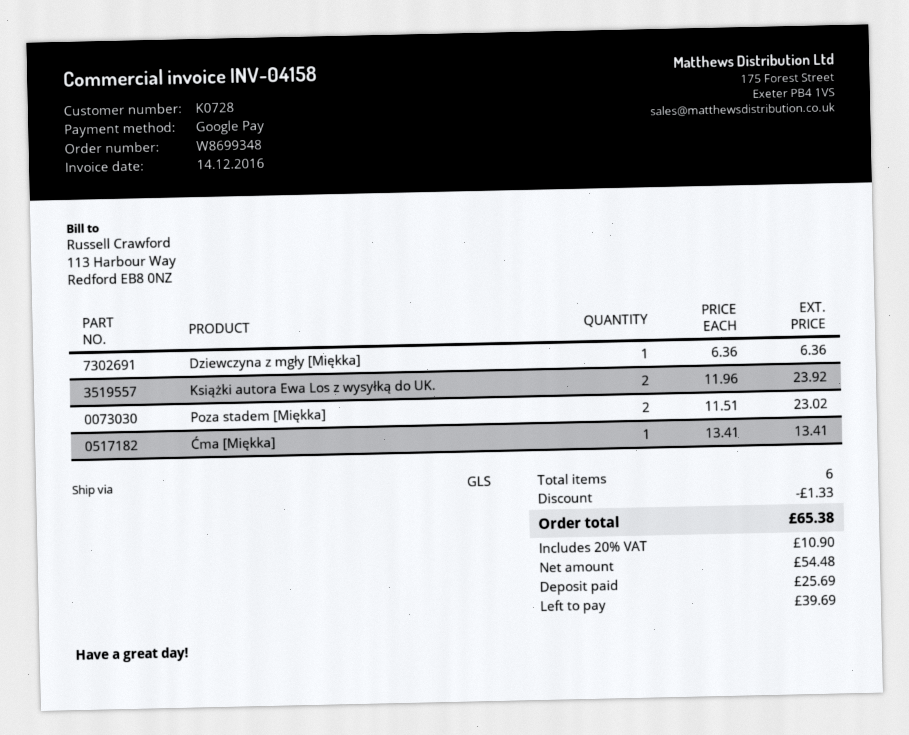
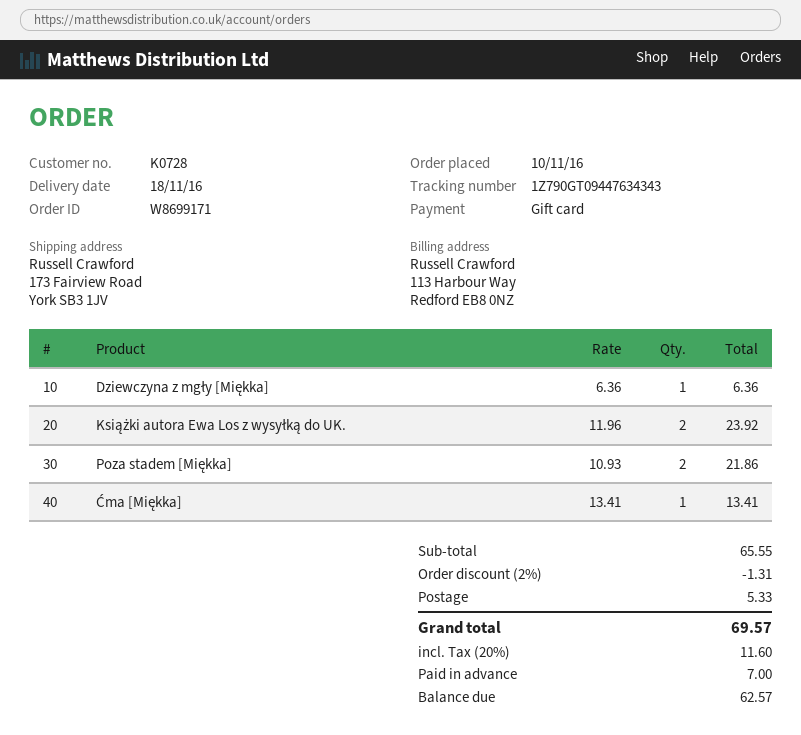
order number: W8699348 -> W8699171
payment method: Google Pay -> gift card
Poza stadem [Miękka]: 2 x 11.51 = 23.02 -> 2 x 10.93 = 21.86
discount: 1.33 -> 1.31
shipping: none -> 5.33
tax: 20% = 10.90 -> 20% = 11.60
total: 65.38 -> 69.57
deposit: 25.69 -> 7.00
balance: 39.69 -> 62.57

